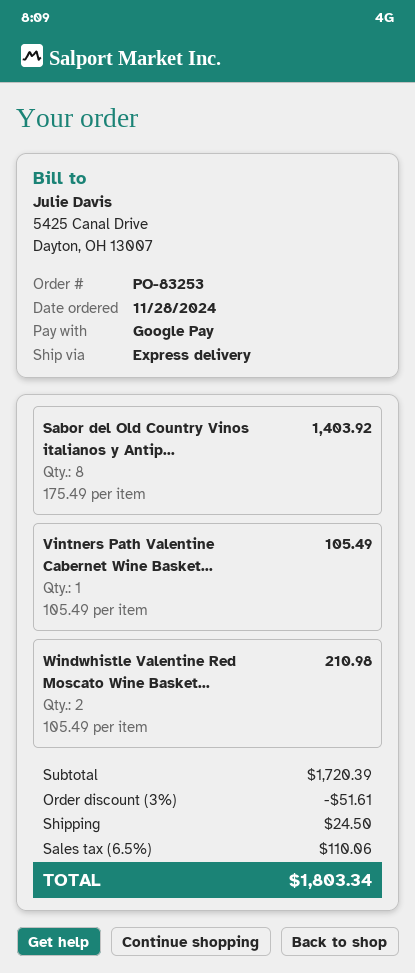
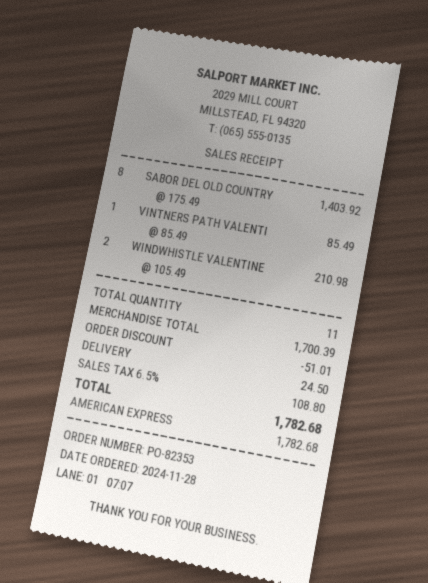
order number: PO-83253 -> PO-82353
payment method: Google Pay -> American Express
Vintners Path Valentine Cabernet Wine Basket...: 1 x 105.49 = 105.49 -> 1 x 85.49 = 85.49
subtotal: 1720.39 -> 1700.39
discount: 51.61 -> 51.01
tax: 6.5% = 110.06 -> 6.5% = 108.80
total: 1803.34 -> 1782.68

